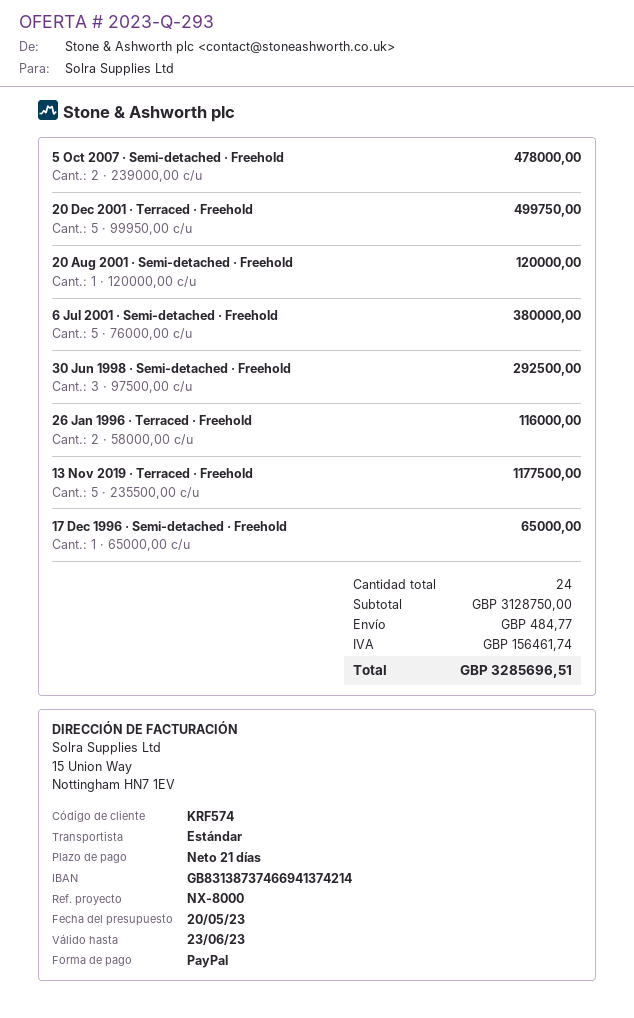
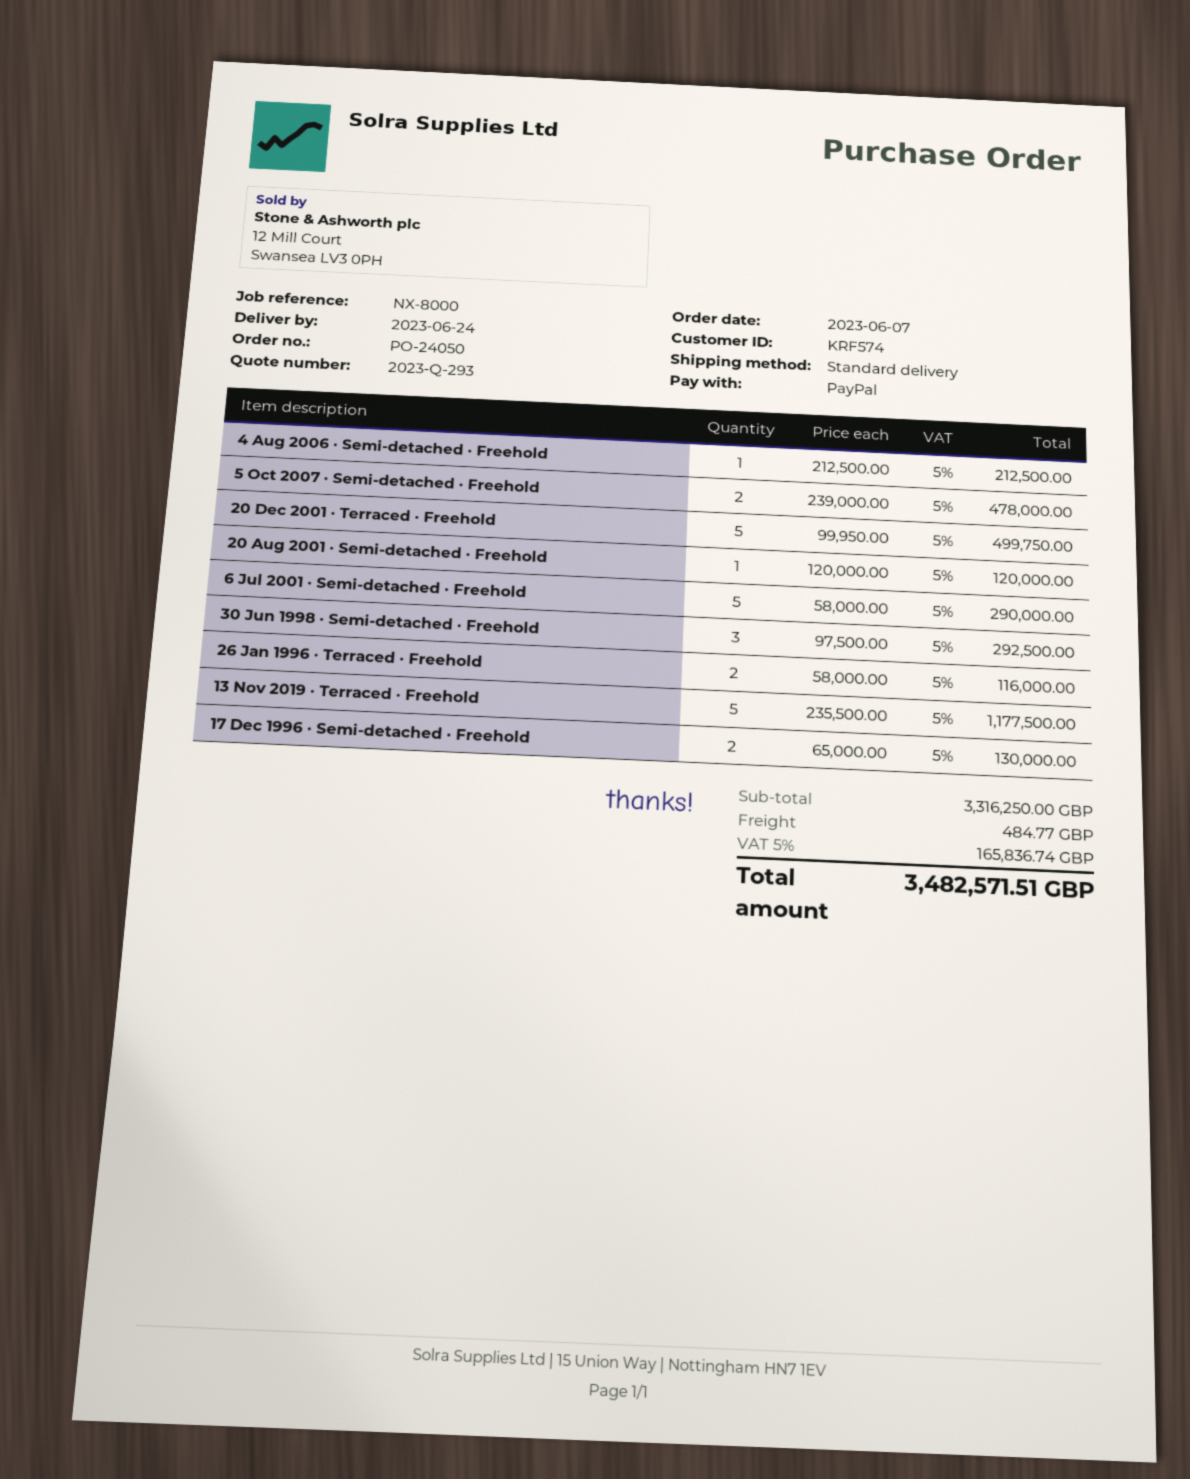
6 Jul 2001 · Semi-detached · Freehold: 5 x 76000.00 = 380000.00 -> 5 x 58000.00 = 290000.00
17 Dec 1996 · Semi-detached · Freehold: 1 x 65000.00 = 65000.00 -> 2 x 65000.00 = 130000.00
4 Aug 2006 · Semi-detached · Freehold: none -> 1 x 212500.00 = 212500.00
subtotal: 3128750.00 -> 3316250.00
tax: 156461.74 -> 165836.74
total: 3285696.51 -> 3482571.51

